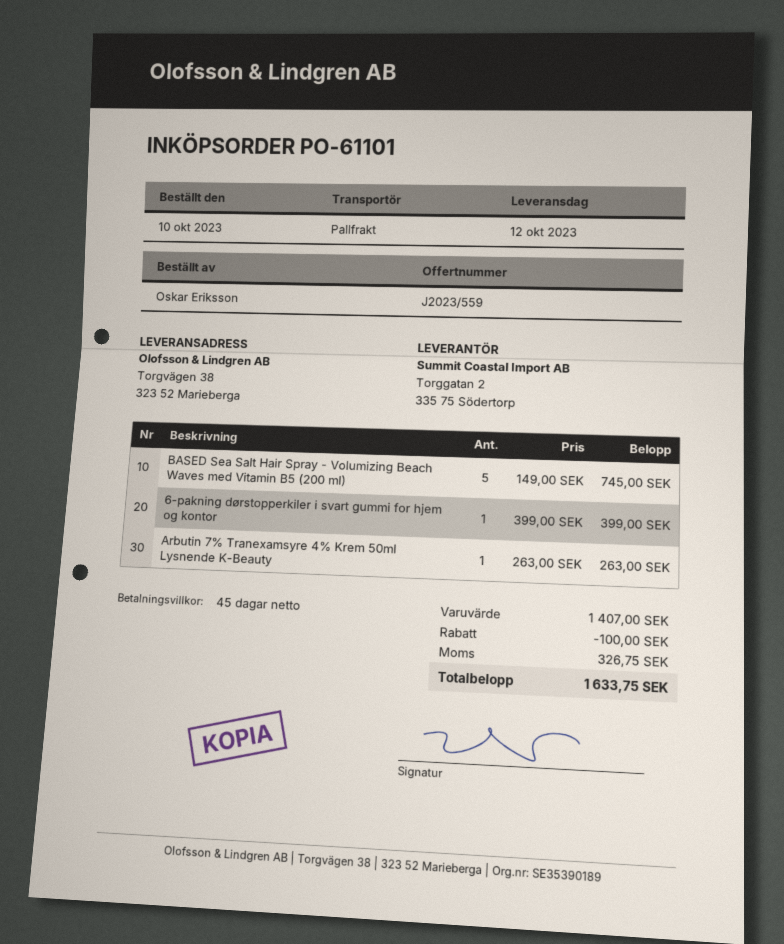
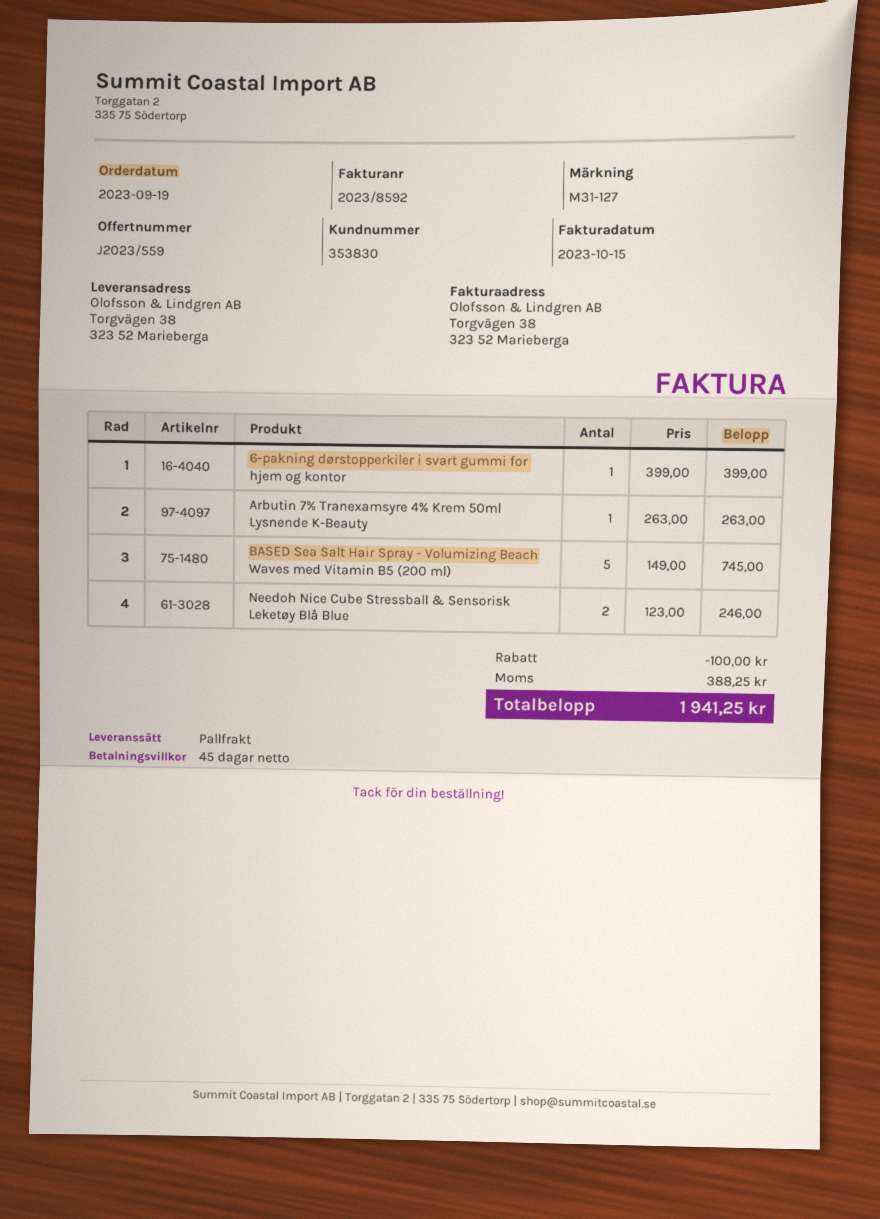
order date: 2023-10-10 -> 2023-09-19
Needoh Nice Cube Stressball & Sensorisk Leketøy Blå Blue: none -> 2 x 123.00 = 246.00
tax: 326.75 -> 388.25
total: 1633.75 -> 1941.25

